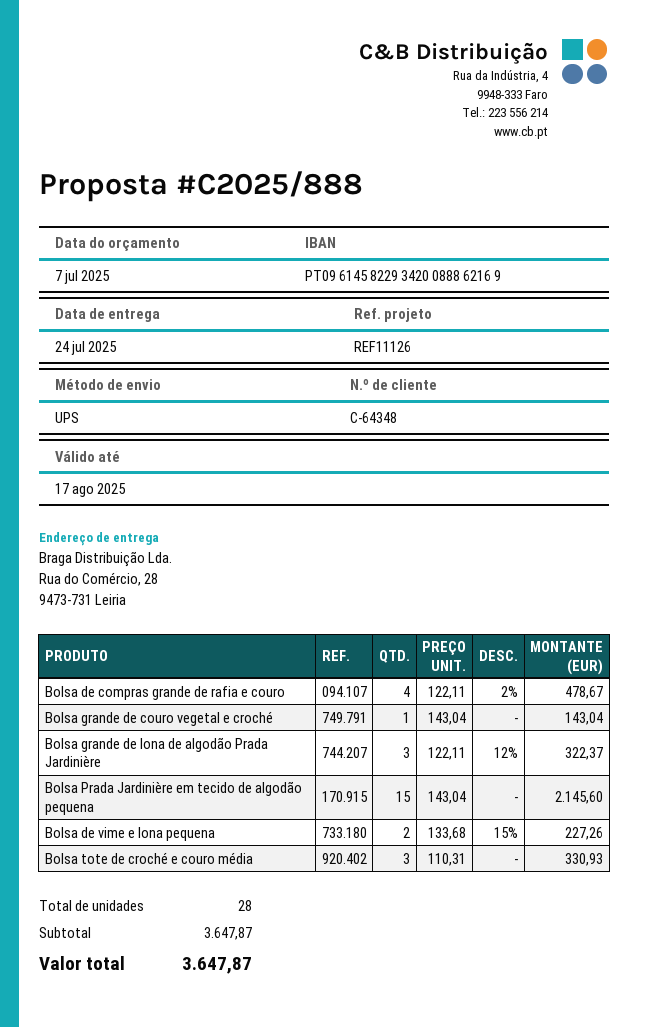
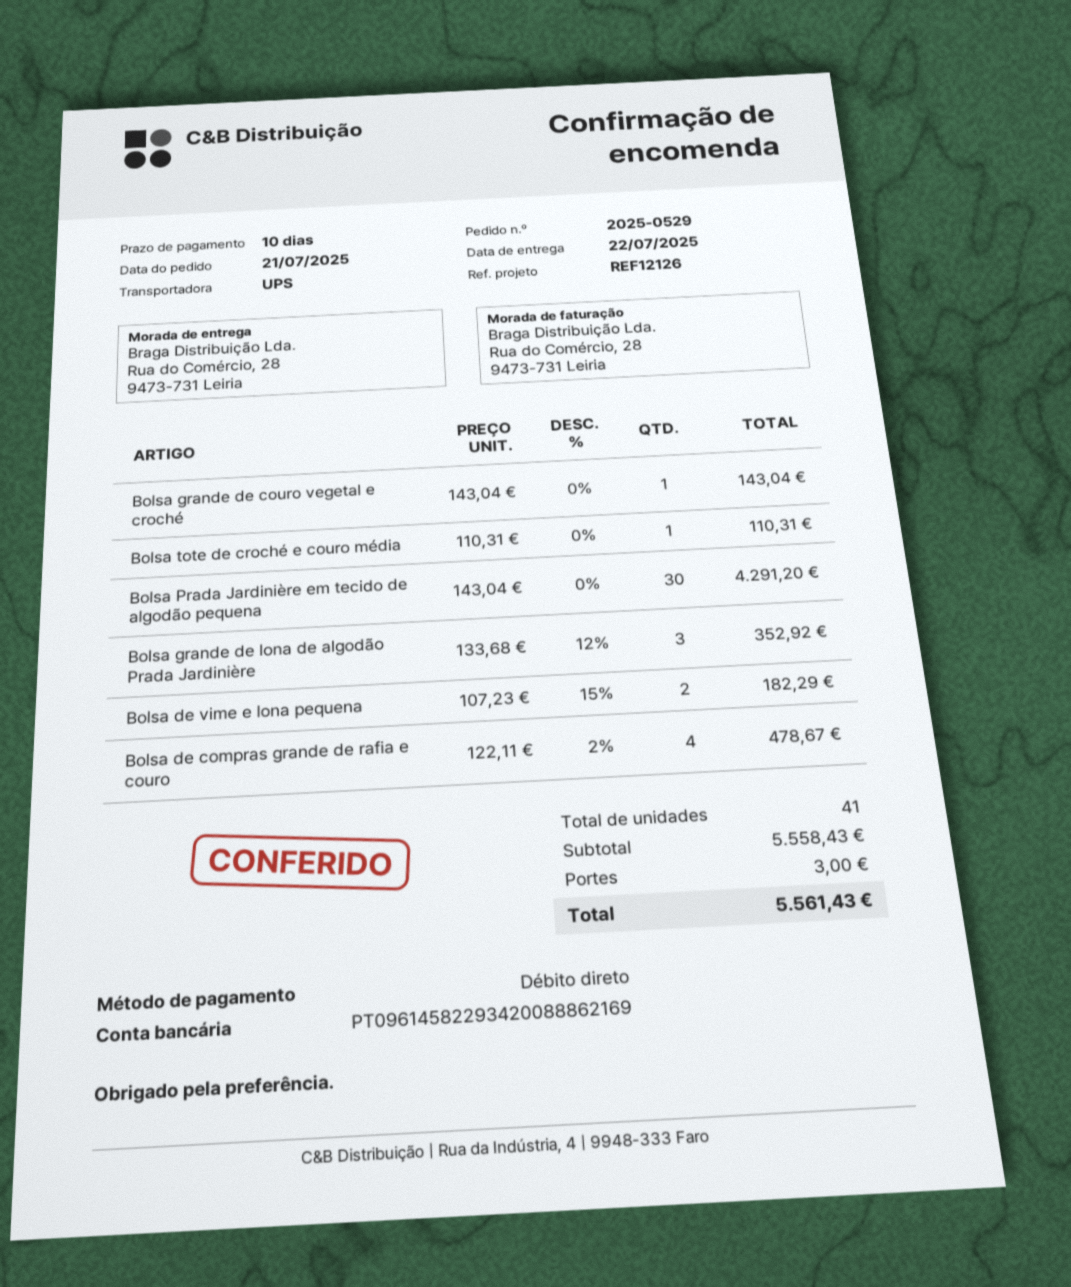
delivery date: 2025-07-24 -> 2025-07-22
reference: REF11126 -> REF12126
Bolsa grande de lona de algodão Prada Jardinière: 3 x 122.11 - 12% = 322.37 -> 3 x 133.68 - 12% = 352.92
Bolsa Prada Jardinière em tecido de algodão pequena: 15 x 143.04 = 2145.60 -> 30 x 143.04 = 4291.20
Bolsa de vime e lona pequena: 2 x 133.68 - 15% = 227.26 -> 2 x 107.23 - 15% = 182.29
Bolsa tote de croché e couro média: 3 x 110.31 = 330.93 -> 1 x 110.31 = 110.31
total quantity: 28 -> 41
subtotal: 3647.87 -> 5558.43
shipping: none -> 3.00
total: 3647.87 -> 5561.43

